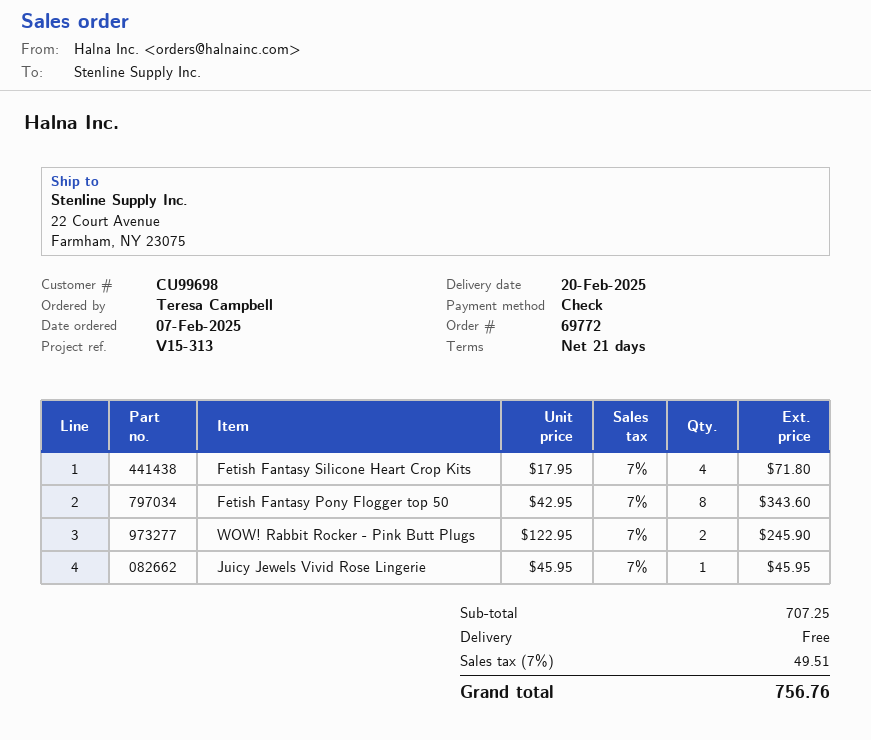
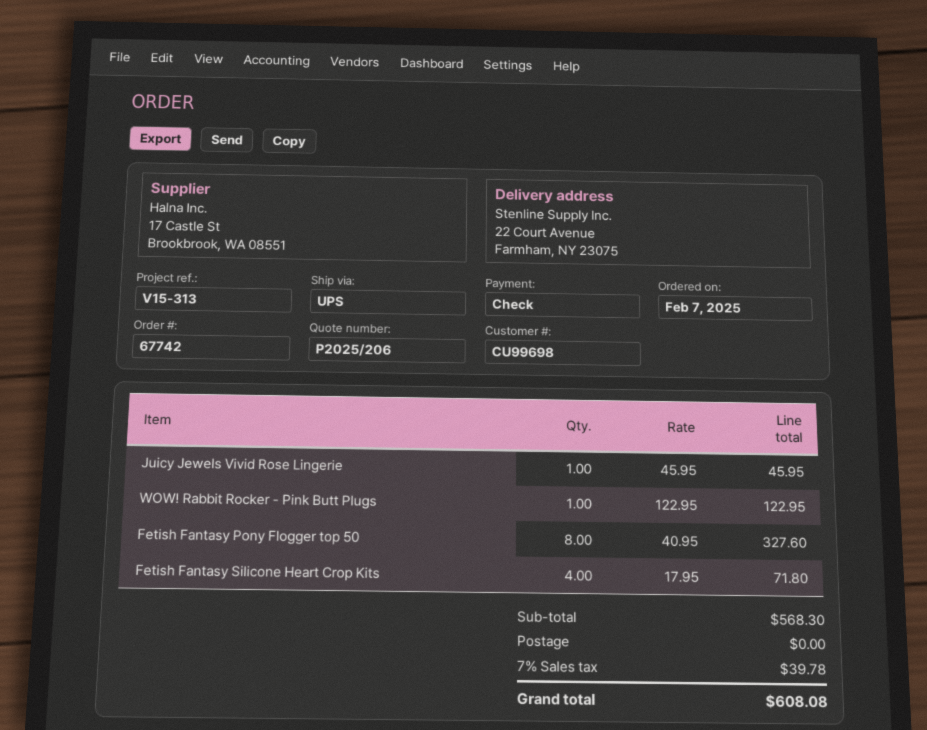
order number: 69772 -> 67742
Fetish Fantasy Pony Flogger top 50: 8 x 42.95 = 343.60 -> 8 x 40.95 = 327.60
WOW! Rabbit Rocker - Pink Butt Plugs: 2 x 122.95 = 245.90 -> 1 x 122.95 = 122.95
subtotal: 707.25 -> 568.30
tax: 7% = 49.51 -> 7% = 39.78
total: 756.76 -> 608.08

